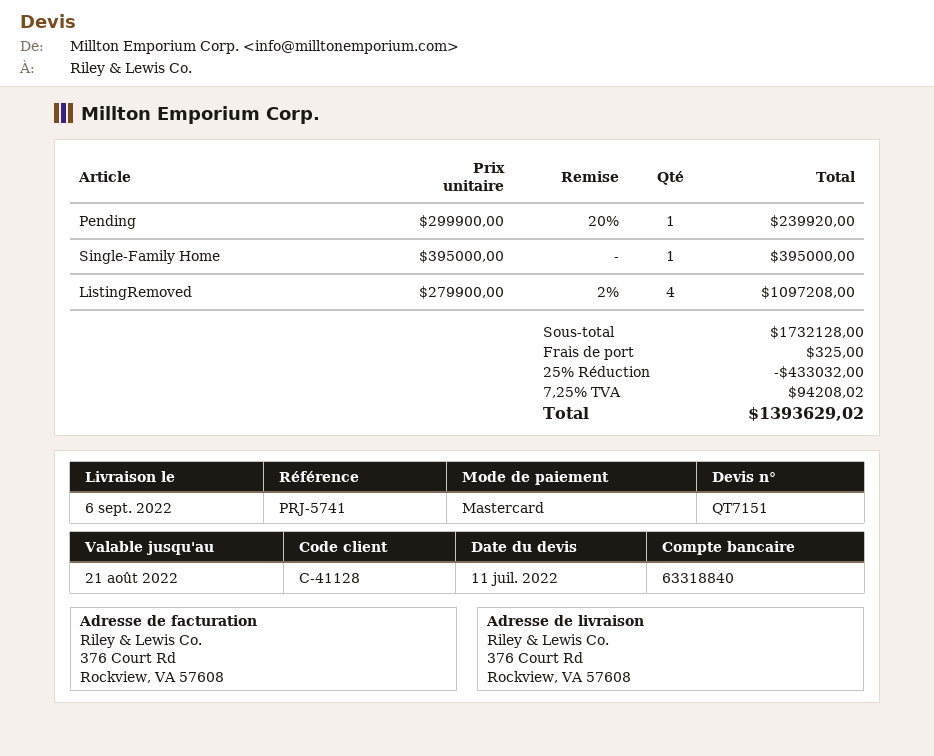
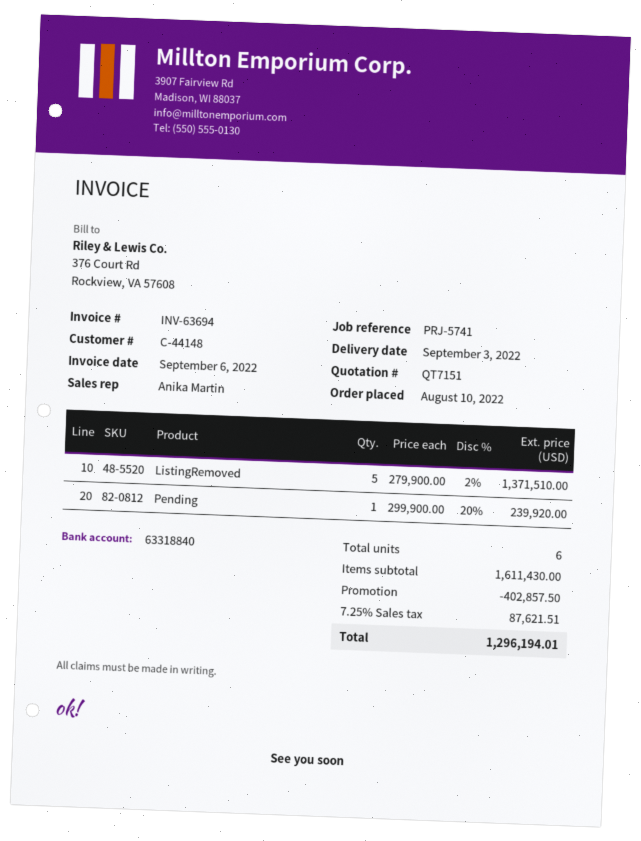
delivery date: 2022-09-06 -> 2022-09-03
customer number: C-41128 -> C-44148
Single-Family Home: 1 x 395000.00 = 395000.00 -> none
ListingRemoved: 4 x 279900.00 - 2% = 1097208.00 -> 5 x 279900.00 - 2% = 1371510.00
subtotal: 1732128.00 -> 1611430.00
discount: 433032.00 -> 402857.50
shipping: 325.00 -> none
tax: 7.25% = 94208.02 -> 7.25% = 87621.51
total: 1393629.02 -> 1296194.01

